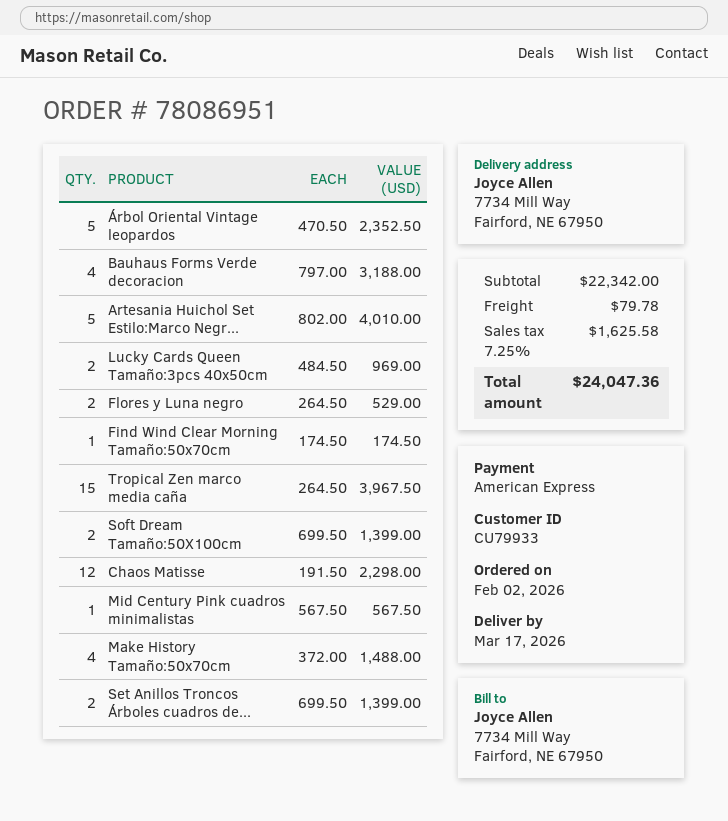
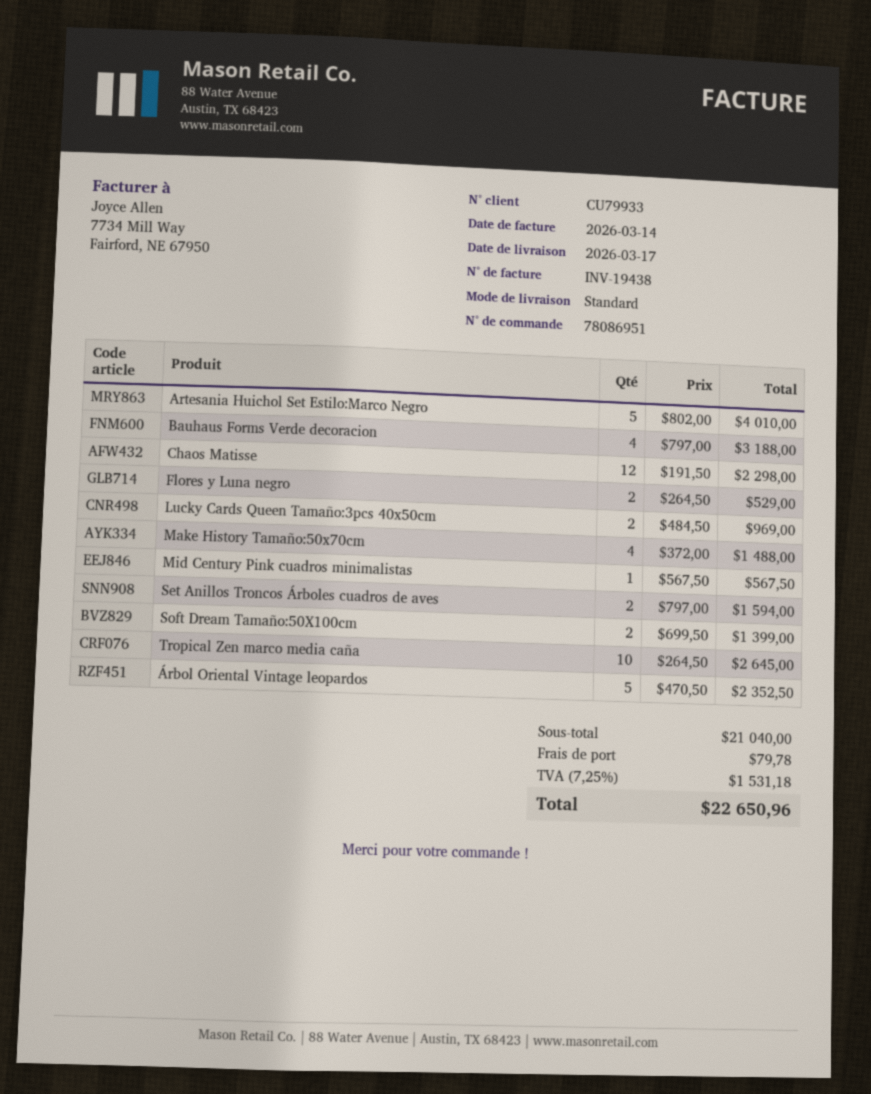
Find Wind Clear Morning Tamaño:50x70cm: 1 x 174.50 = 174.50 -> none
Tropical Zen marco media caña: 15 x 264.50 = 3967.50 -> 10 x 264.50 = 2645.00
Set Anillos Troncos Árboles cuadros de...: 2 x 699.50 = 1399.00 -> 2 x 797.00 = 1594.00
subtotal: 22342.00 -> 21040.00
tax: 7.25% = 1625.58 -> 7.25% = 1531.18
total: 24047.36 -> 22650.96

